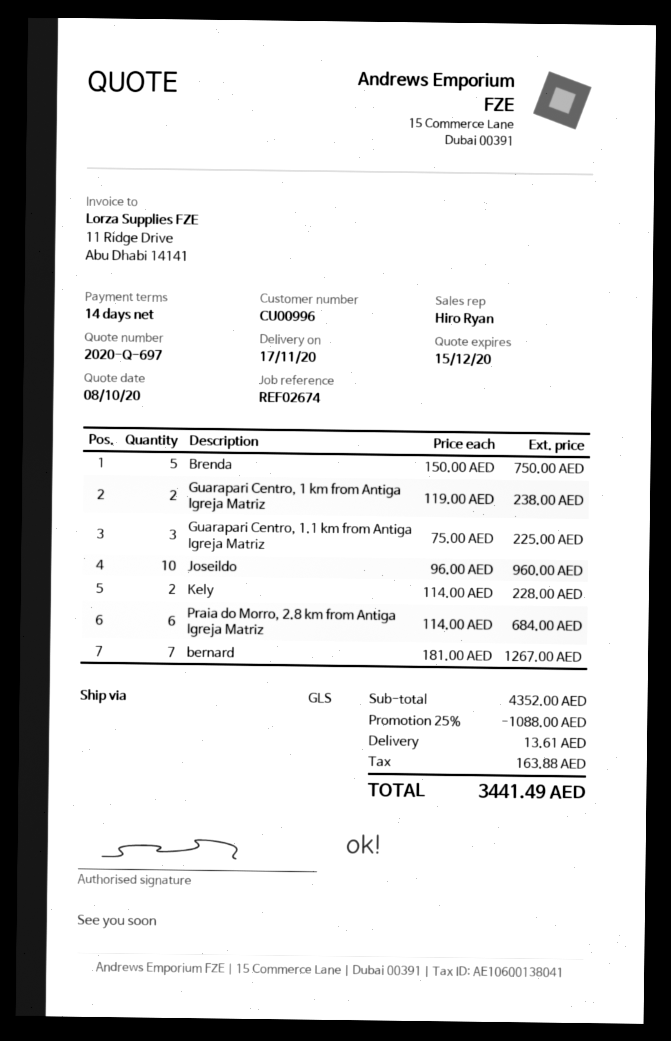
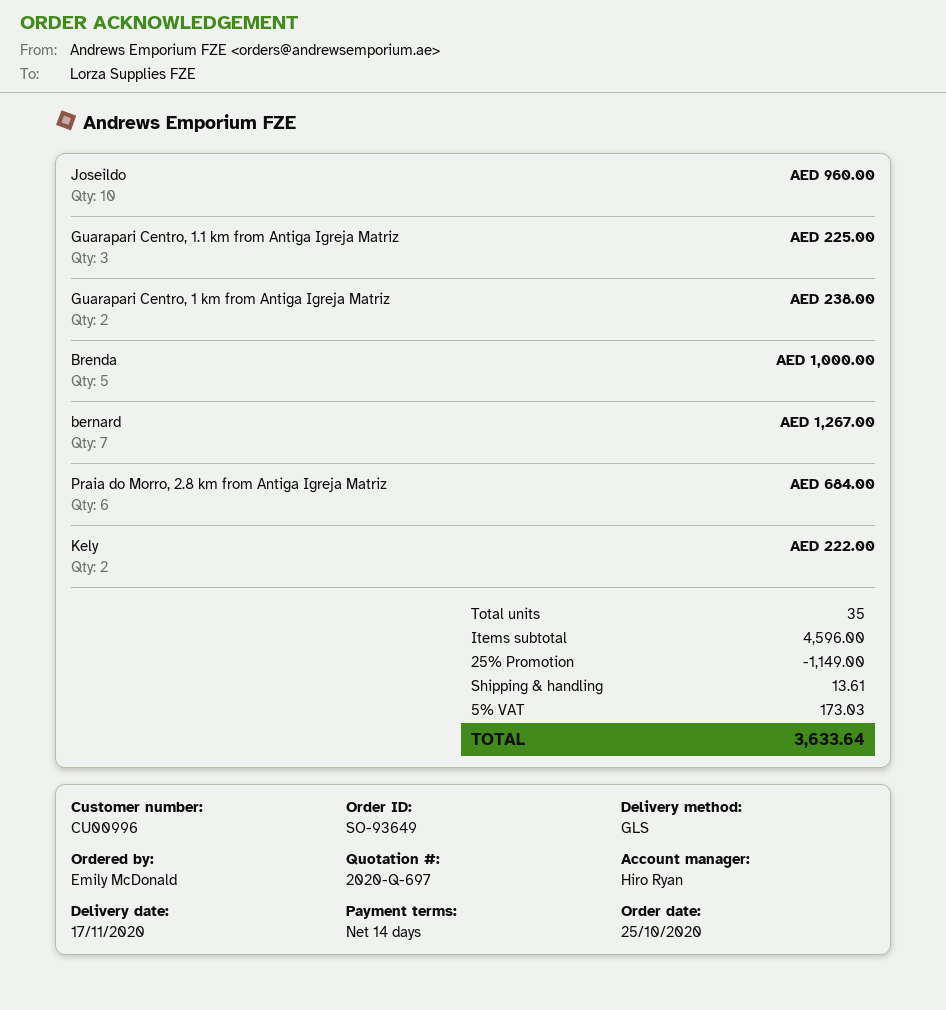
Brenda: 5 for 750.00 -> 5 for 1000.00
Kely: 2 for 228.00 -> 2 for 222.00
subtotal: 4352.00 -> 4596.00
discount: 25% = 1088.00 -> 25% = 1149.00
tax: 163.88 -> 173.03
total: 3441.49 -> 3633.64

